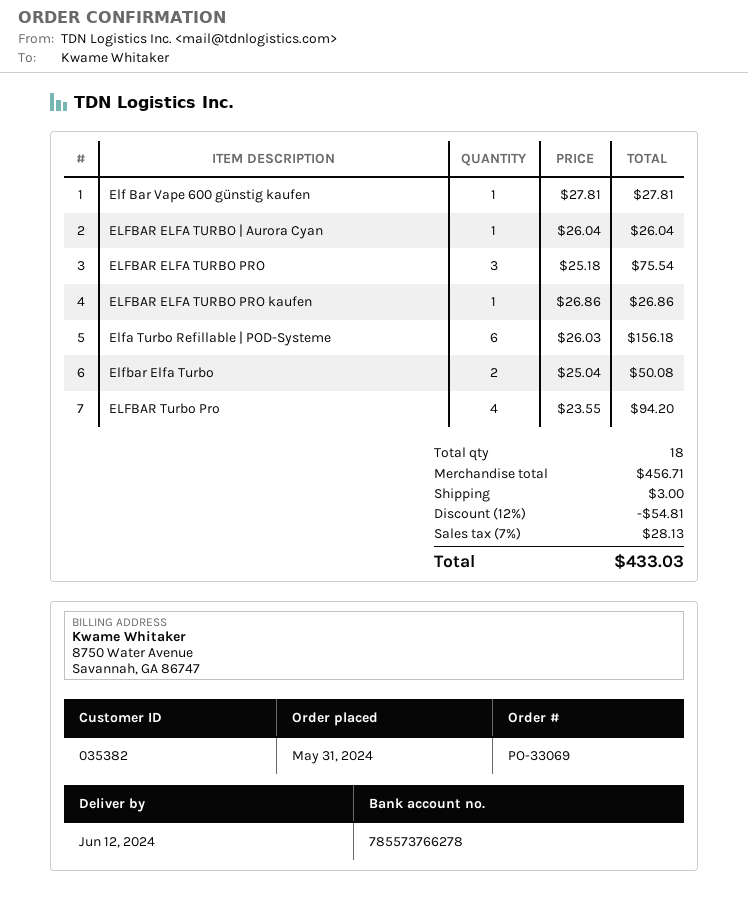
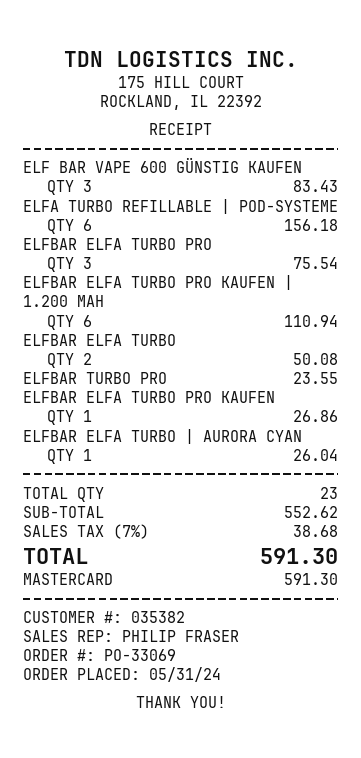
Elf Bar Vape 600 günstig kaufen: 1 for 27.81 -> 3 for 83.43
ELFBAR Turbo Pro: 4 for 94.20 -> 1 for 23.55
ELFBAR ELFA TURBO PRO KAUFEN | 1.200 MAH: none -> 6 for 110.94
total quantity: 18 -> 23
subtotal: 456.71 -> 552.62
discount: 12% = 54.81 -> none
shipping: 3.00 -> none
tax: 7% = 28.13 -> 7% = 38.68
total: 433.03 -> 591.30

